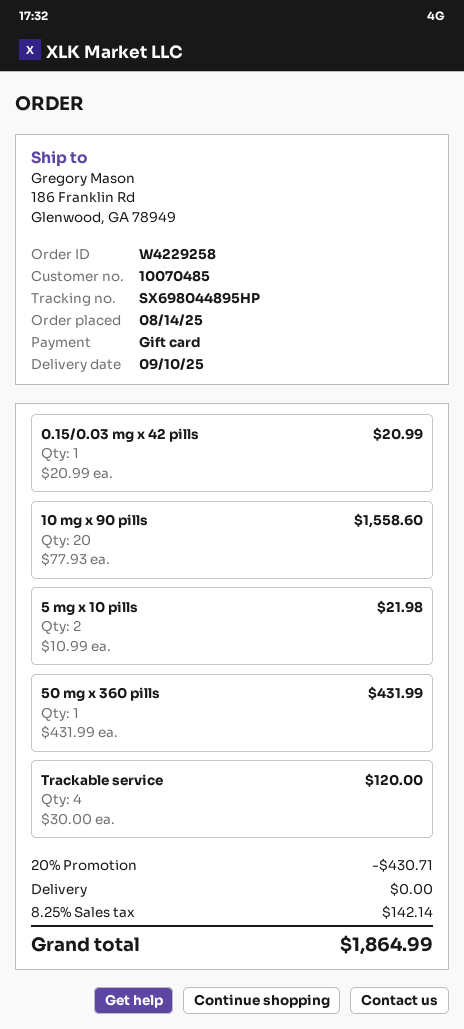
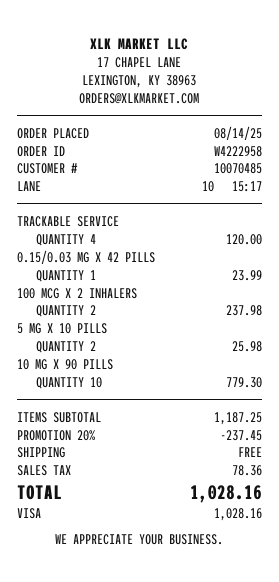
order number: W4229258 -> W4222958
payment method: gift card -> Visa
0.15/0.03 mg x 42 pills: 1 for 20.99 -> 1 for 23.99
10 mg x 90 pills: 20 for 1558.60 -> 10 for 779.30
5 mg x 10 pills: 2 for 21.98 -> 2 for 25.98
50 mg x 360 pills: 1 for 431.99 -> none
100 MCG X 2 INHALERS: none -> 2 for 237.98
discount: 20% = 430.71 -> 20% = 237.45
tax: 142.14 -> 78.36
total: 1864.99 -> 1028.16

